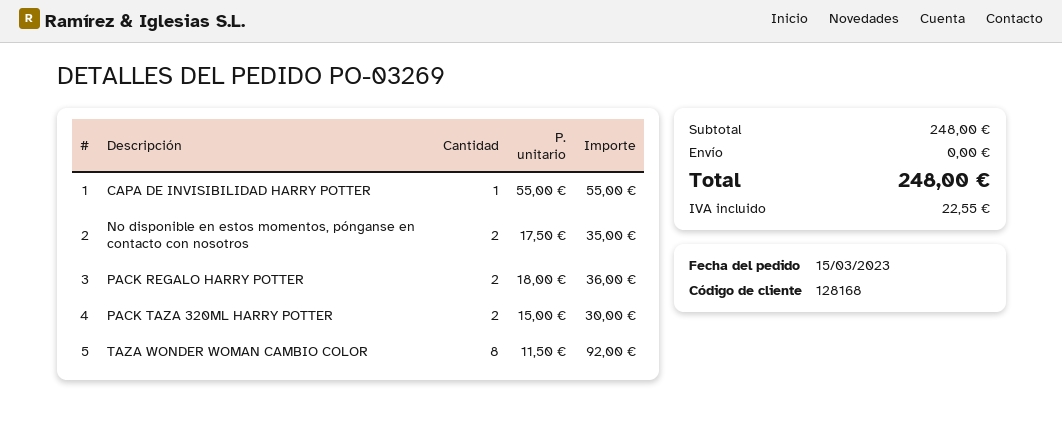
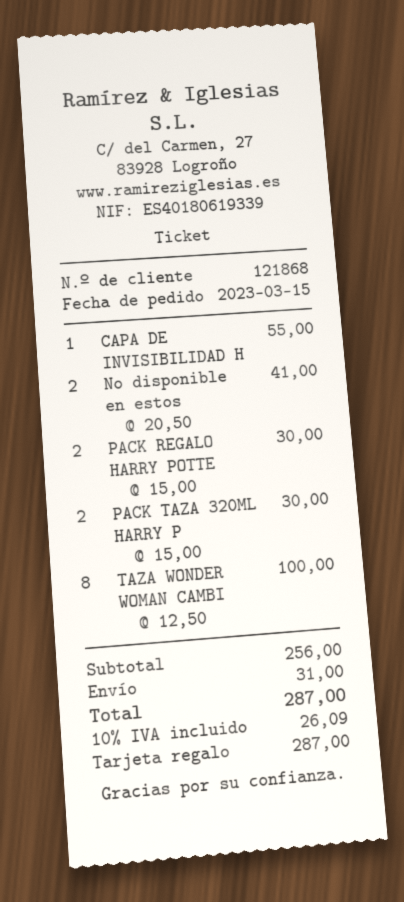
customer number: 128168 -> 121868
No disponible en estos momentos, pónganse en contacto con nosotros: 2 x 17.50 = 35.00 -> 2 x 20.50 = 41.00
PACK REGALO HARRY POTTER: 2 x 18.00 = 36.00 -> 2 x 15.00 = 30.00
TAZA WONDER WOMAN CAMBIO COLOR: 8 x 11.50 = 92.00 -> 8 x 12.50 = 100.00
subtotal: 248.00 -> 256.00
shipping: 0.00 -> 31.00
tax: 22.55 -> 26.09
total: 248.00 -> 287.00

